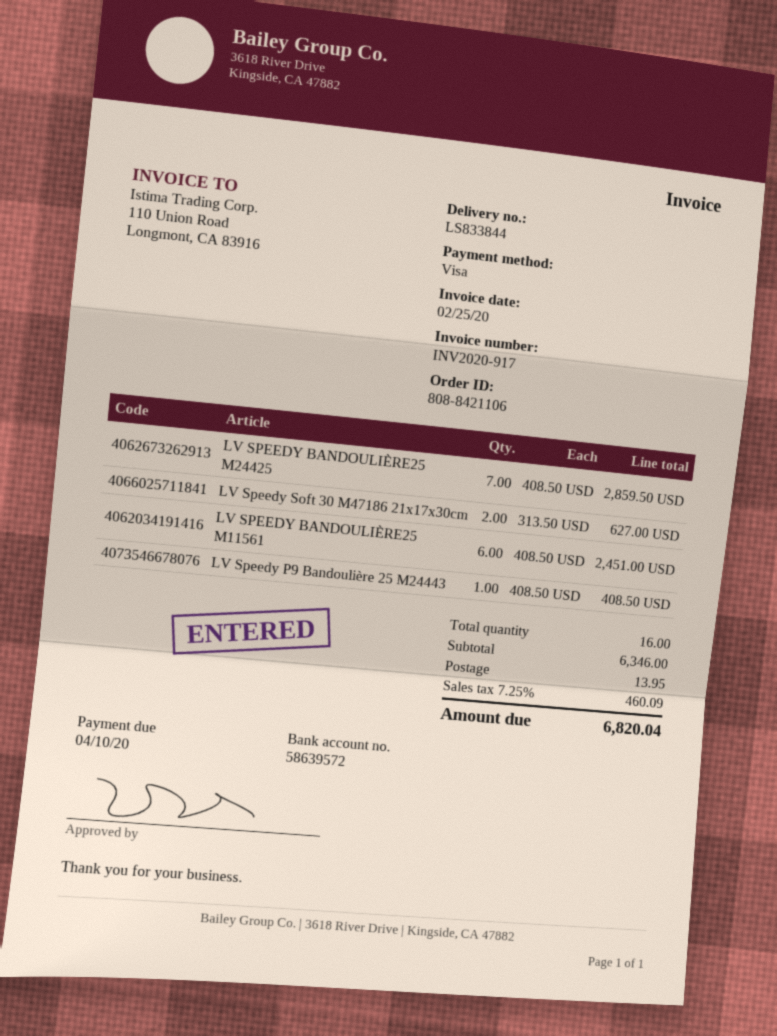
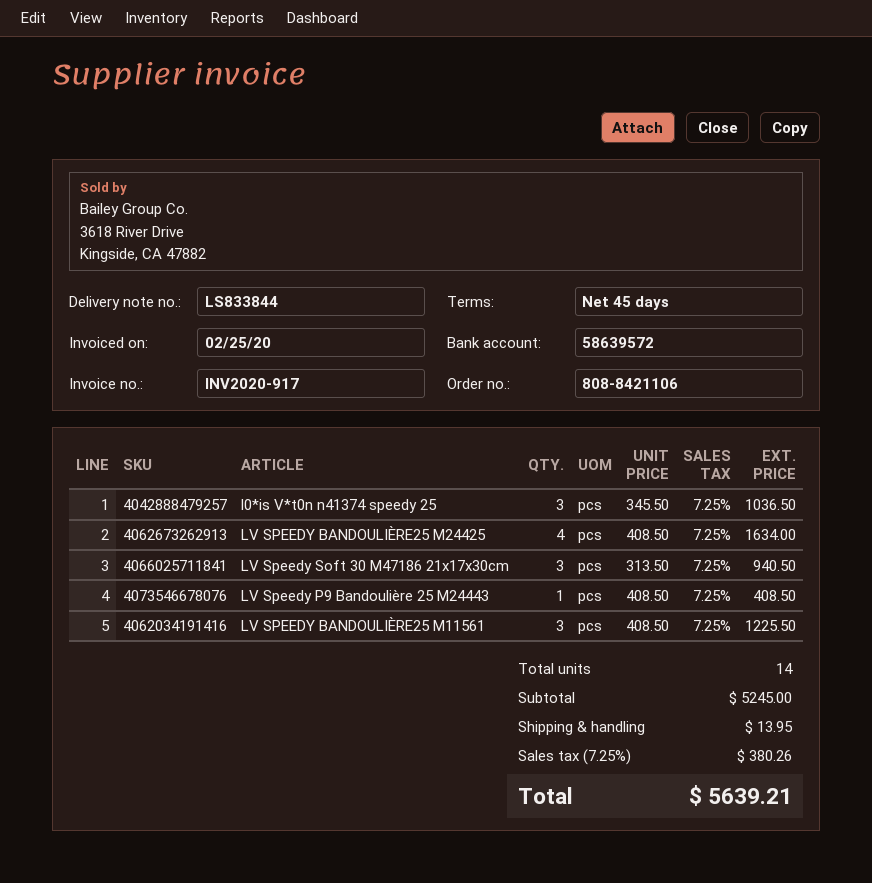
LV SPEEDY BANDOULIÈRE25 M24425: 7 x 408.50 = 2859.50 -> 4 x 408.50 = 1634.00
LV Speedy Soft 30 M47186 21x17x30cm: 2 x 313.50 = 627.00 -> 3 x 313.50 = 940.50
LV SPEEDY BANDOULIÈRE25 M11561: 6 x 408.50 = 2451.00 -> 3 x 408.50 = 1225.50
l0*is V*t0n n41374 speedy 25: none -> 3 x 345.50 = 1036.50
total quantity: 16 -> 14
subtotal: 6346.00 -> 5245.00
tax: 7.25% = 460.09 -> 7.25% = 380.26
total: 6820.04 -> 5639.21

